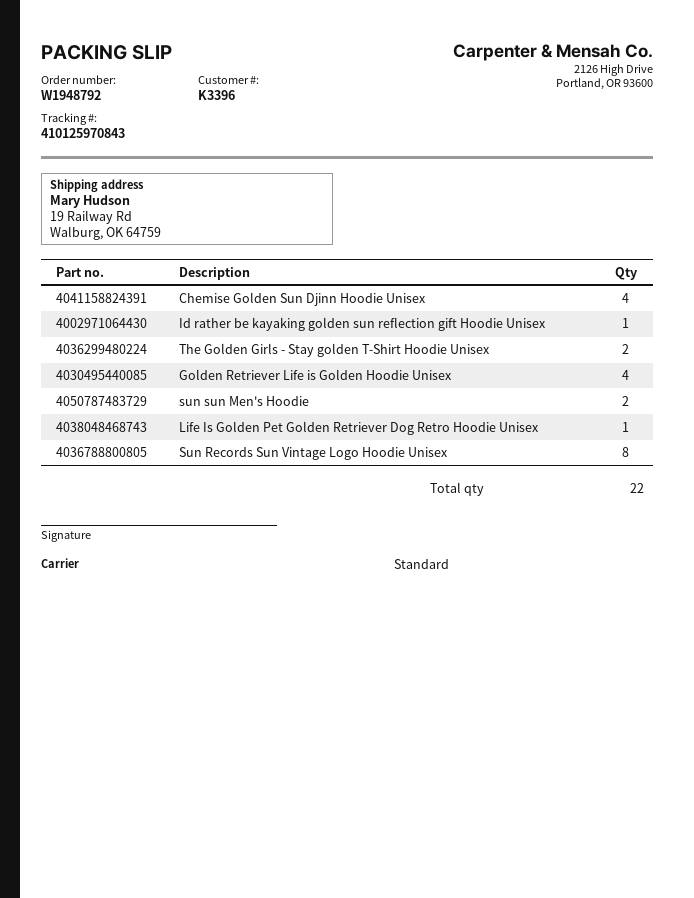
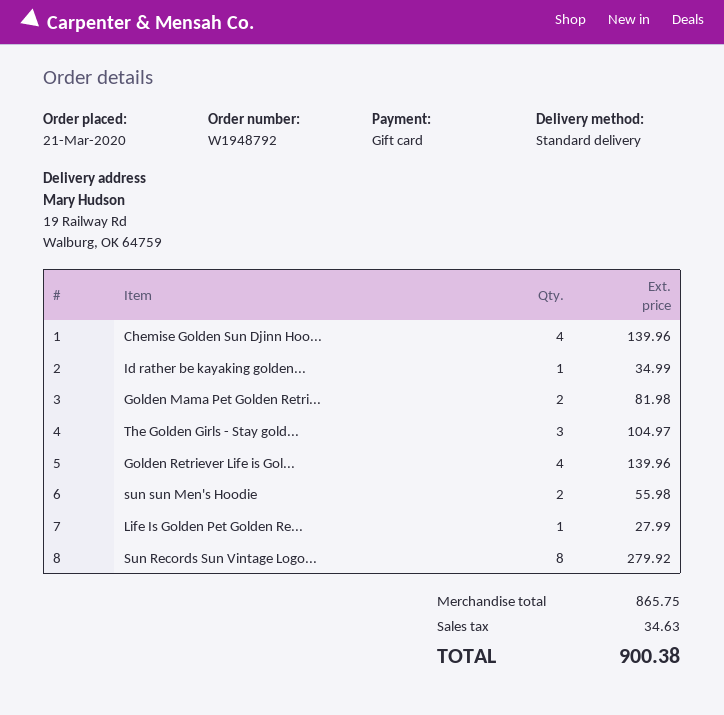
The Golden Girls - Stay golden T-Shirt Hoodie Unisex: 2 -> 3
Golden Mama Pet Golden Retri...: none -> 2

